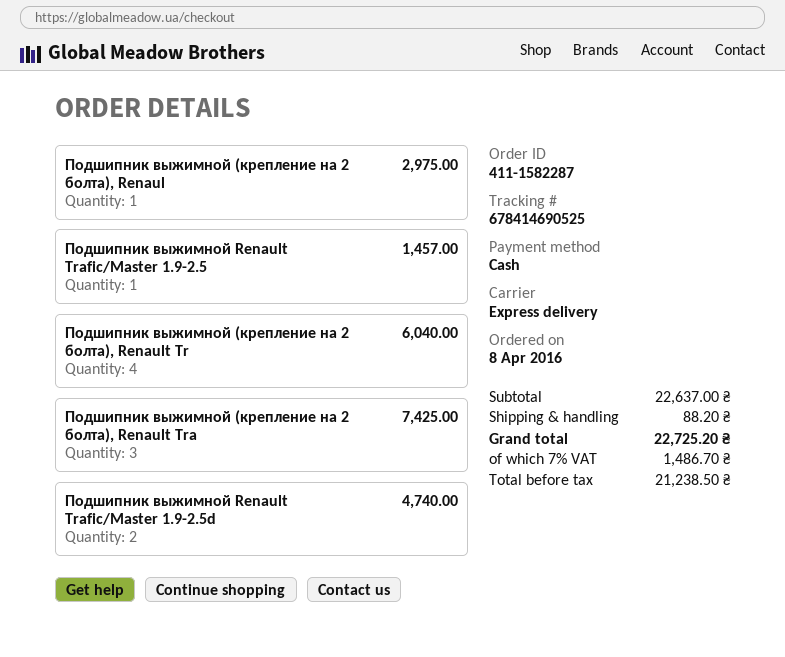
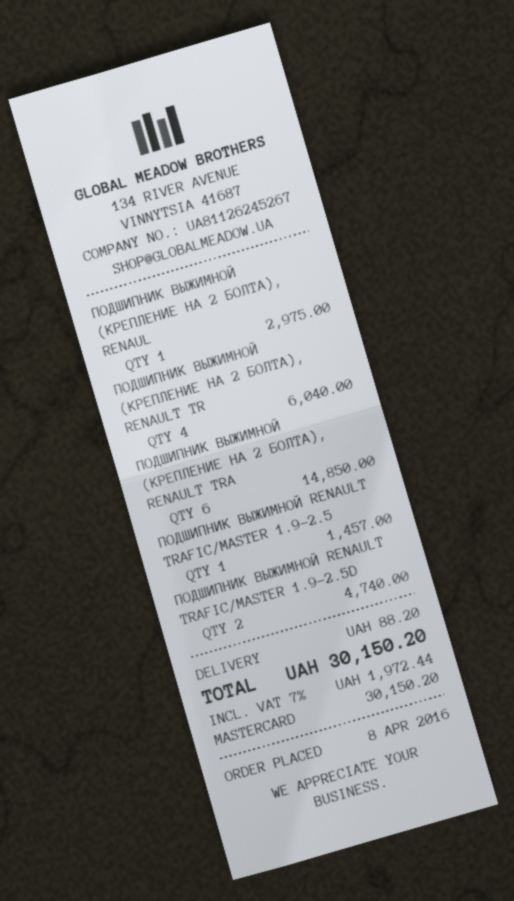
payment method: cash -> Mastercard
Подшипник выжимной (крепление на 2 болта), Renault Tra: 3 for 7425.00 -> 6 for 14850.00
tax: 7% = 1486.70 -> 7% = 1972.44
total: 22725.20 -> 30150.20

